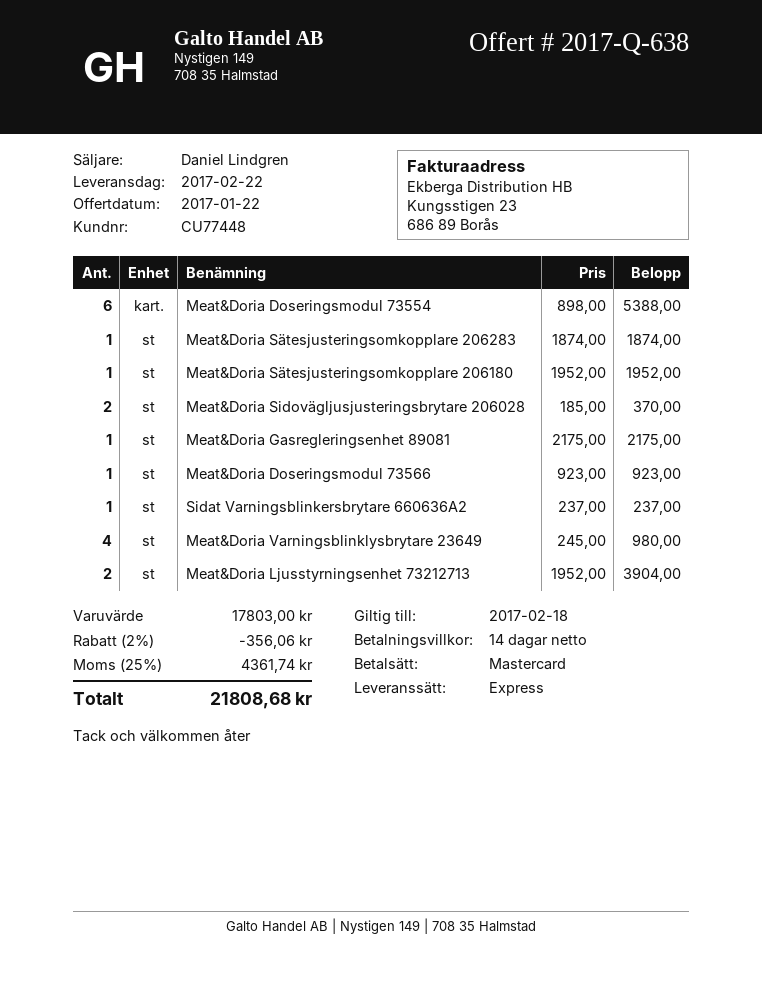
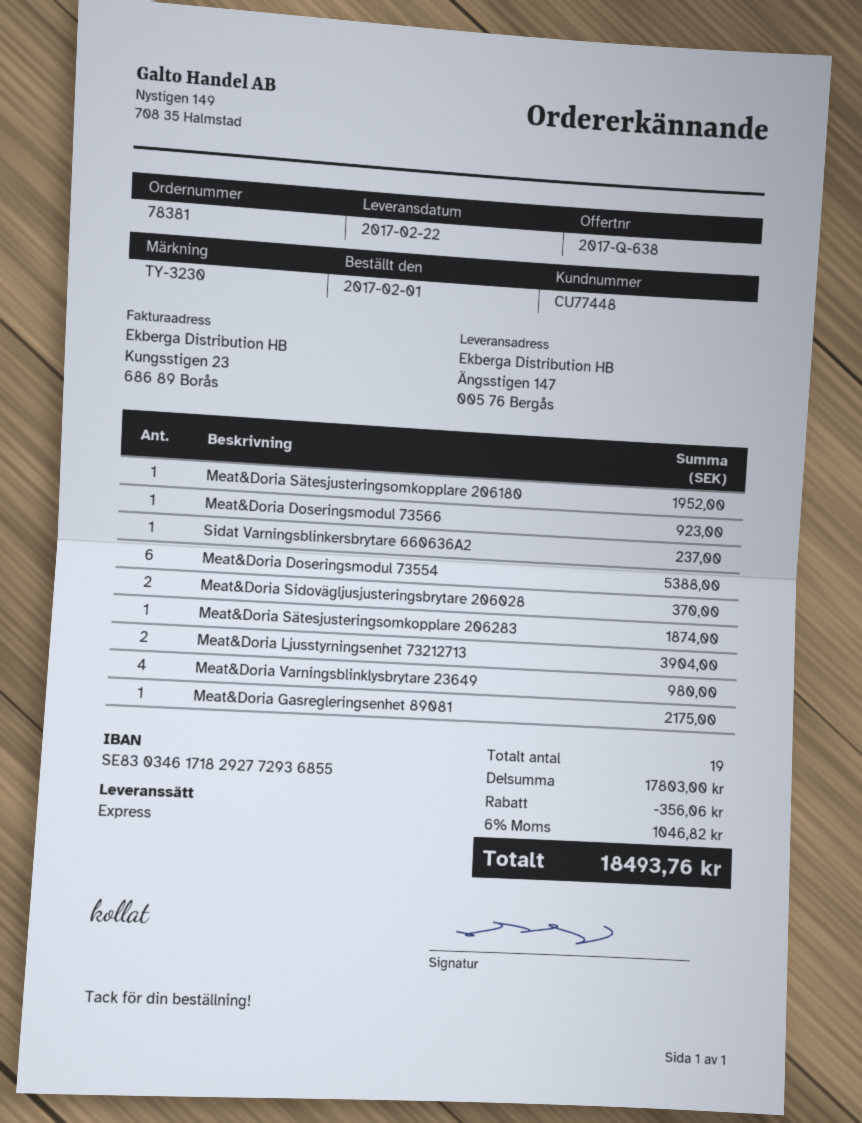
tax: 25% = 4361.74 -> 6% = 1046.82
total: 21808.68 -> 18493.76

